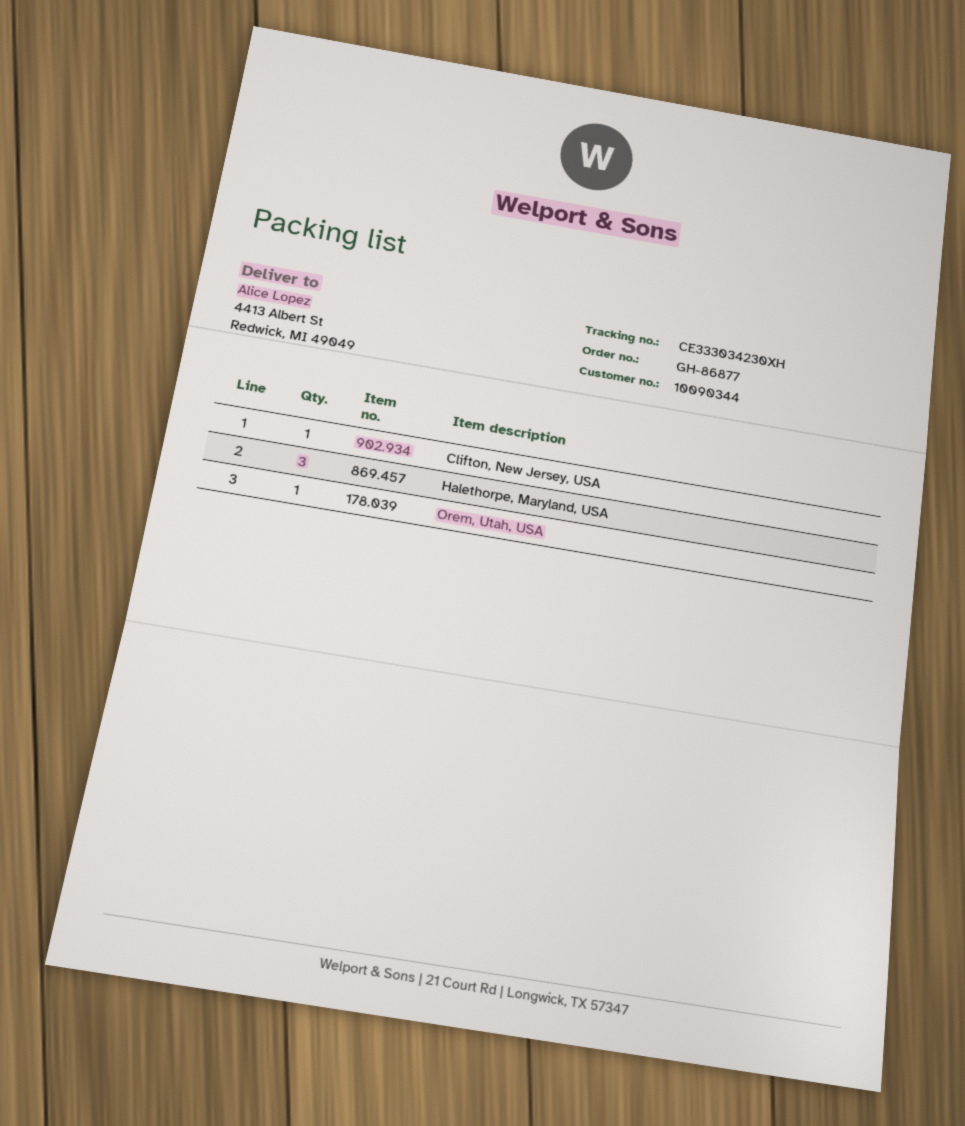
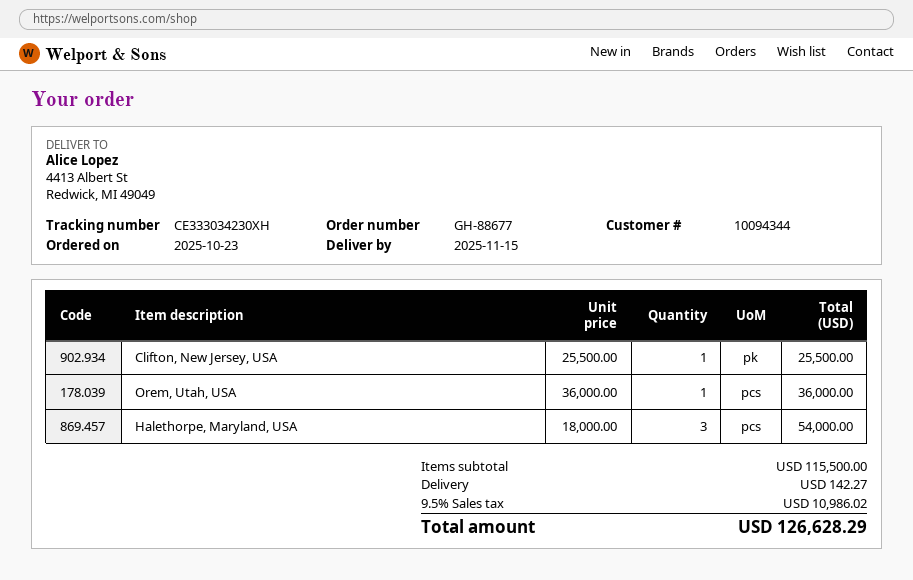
order number: GH-86877 -> GH-88677
customer number: 10090344 -> 10094344

